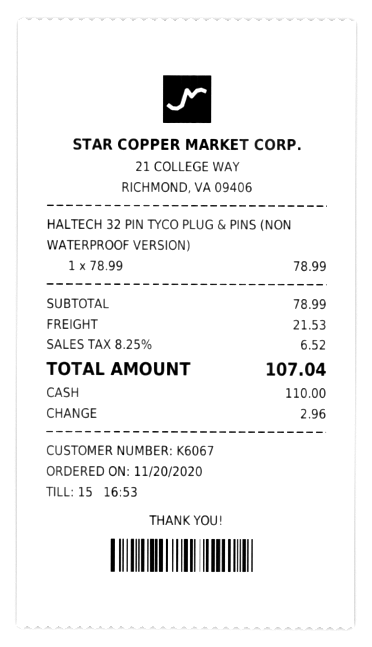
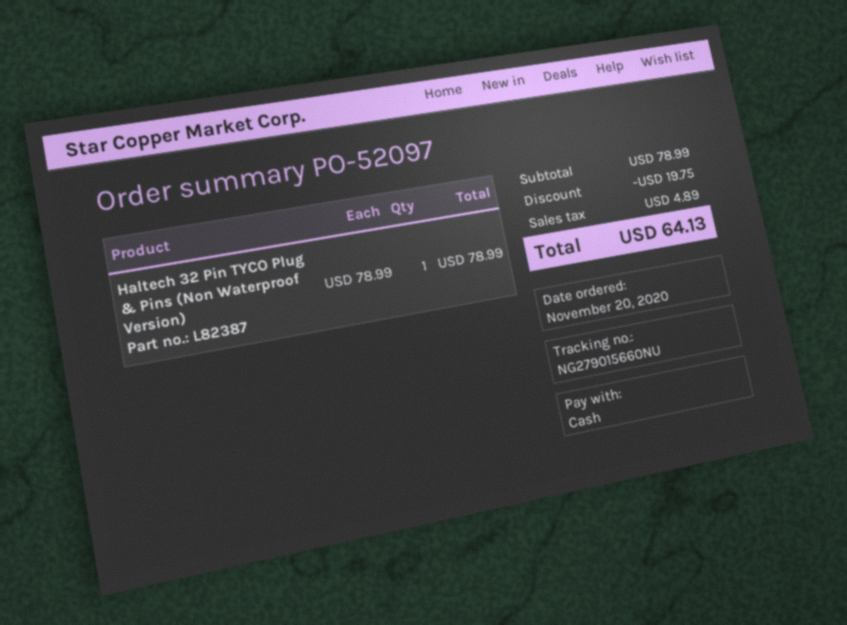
discount: none -> 19.75
shipping: 21.53 -> none
tax: 6.52 -> 4.89
total: 107.04 -> 64.13

